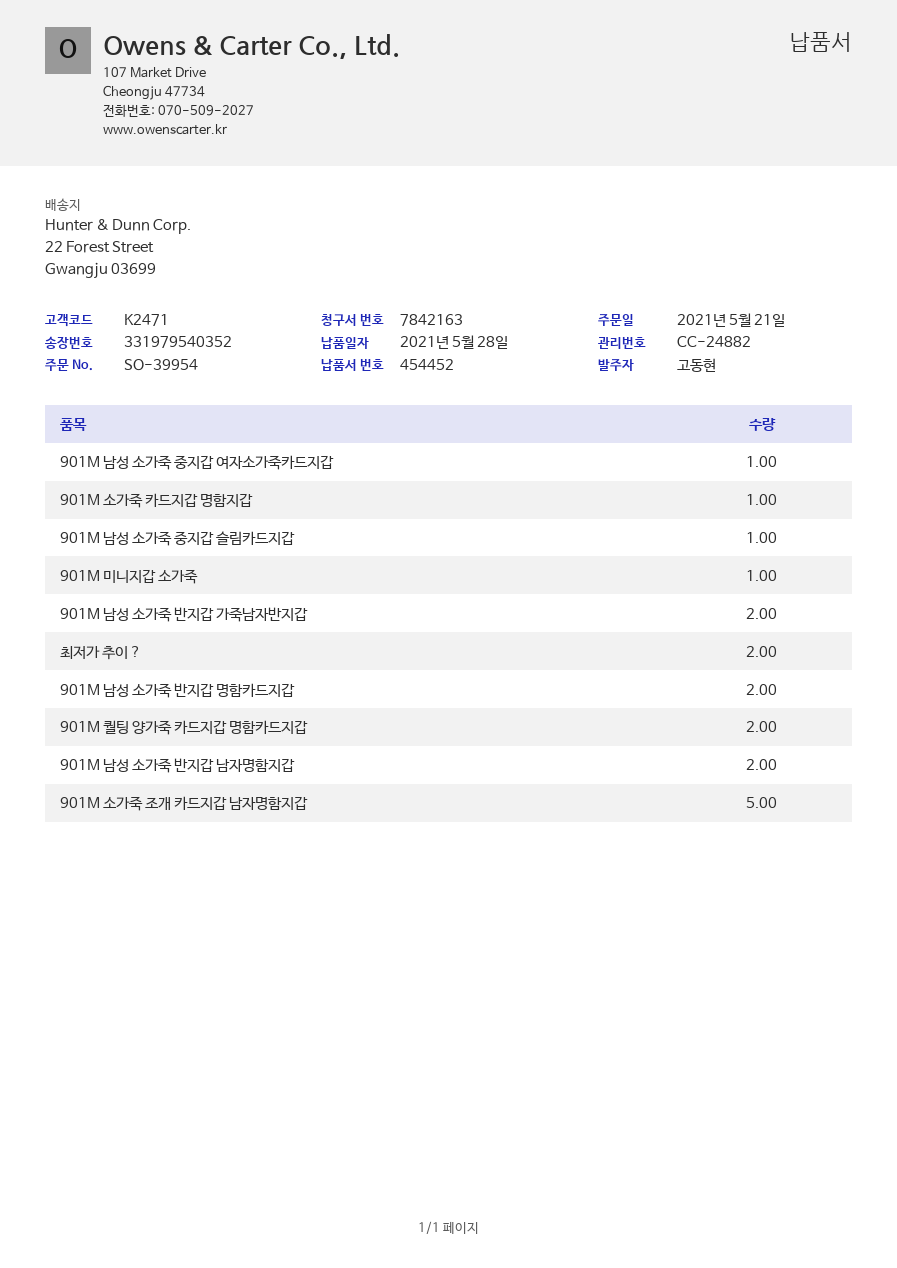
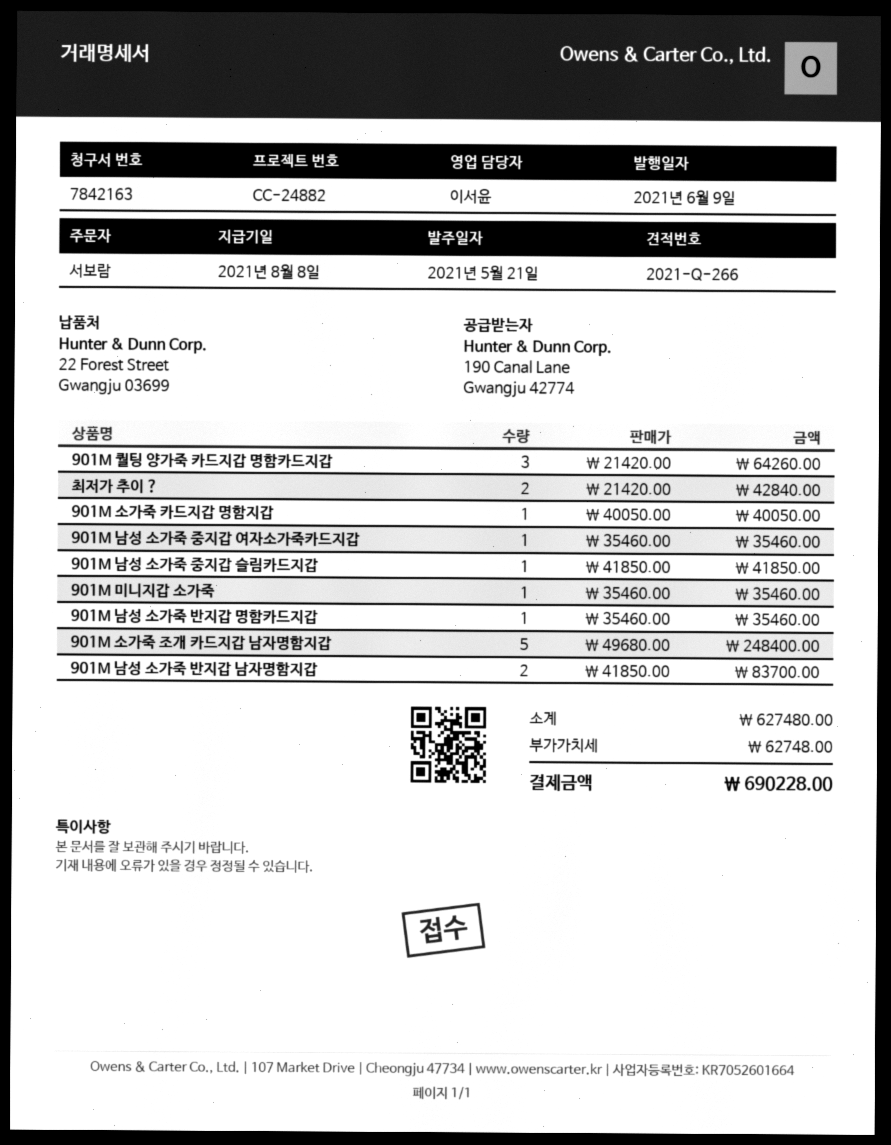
ordered by: 고동현 -> 서보람
901M 남성 소가죽 반지갑 가죽남자반지갑: 2 -> none
901M 남성 소가죽 반지갑 명함카드지갑: 2 -> 1
901M 퀄팅 양가죽 카드지갑 명함카드지갑: 2 -> 3

